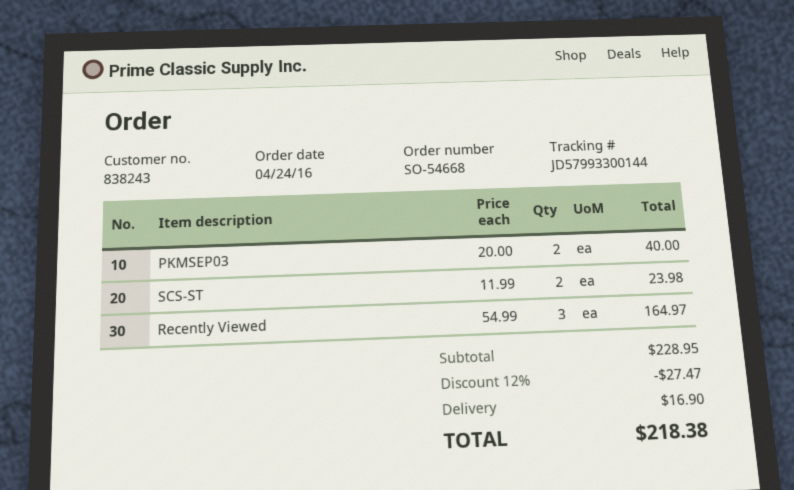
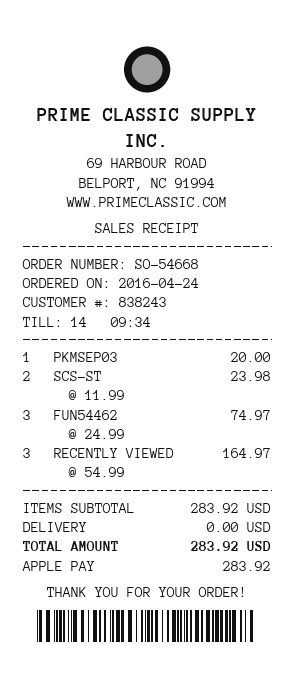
PKMSEP03: 2 x 20.00 = 40.00 -> 1 x 20.00 = 20.00
FUN54462: none -> 3 x 24.99 = 74.97
subtotal: 228.95 -> 283.92
discount: 12% = 27.47 -> none
shipping: 16.90 -> 0.00
total: 218.38 -> 283.92

